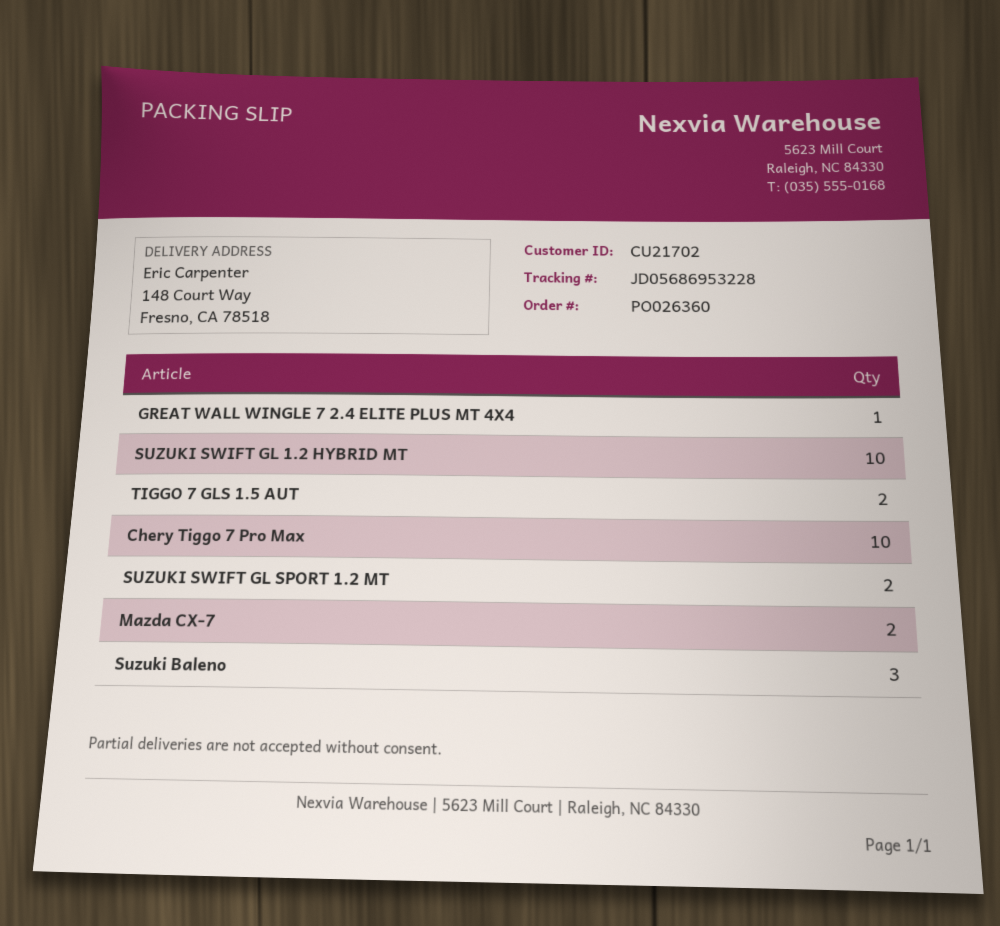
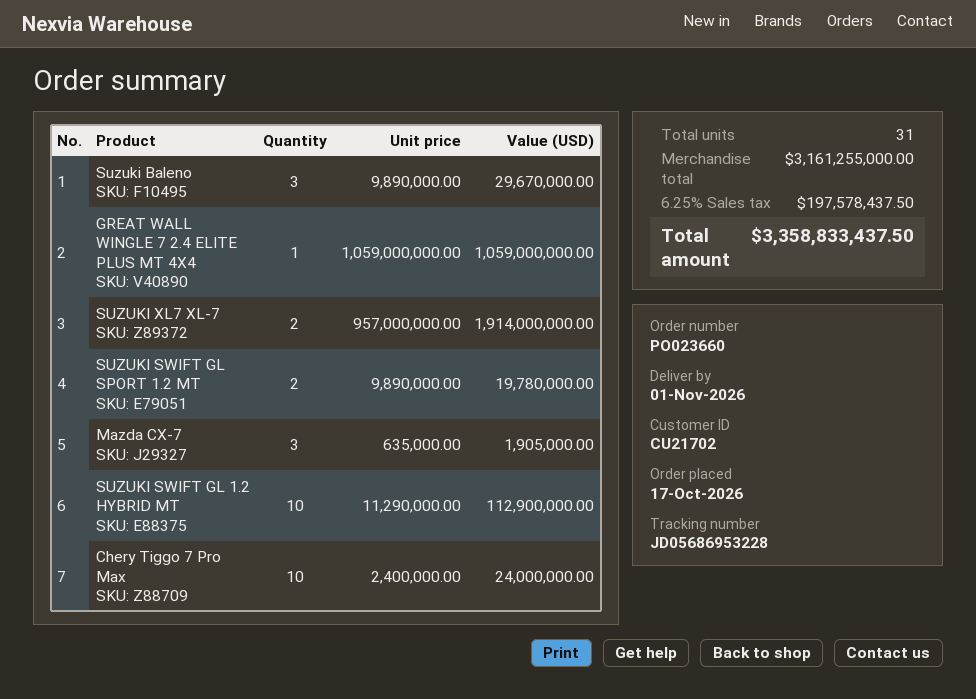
order number: PO026360 -> PO023660
TIGGO 7 GLS 1.5 AUT: 2 -> none
Mazda CX-7: 2 -> 3
SUZUKI XL7 XL-7: none -> 2

